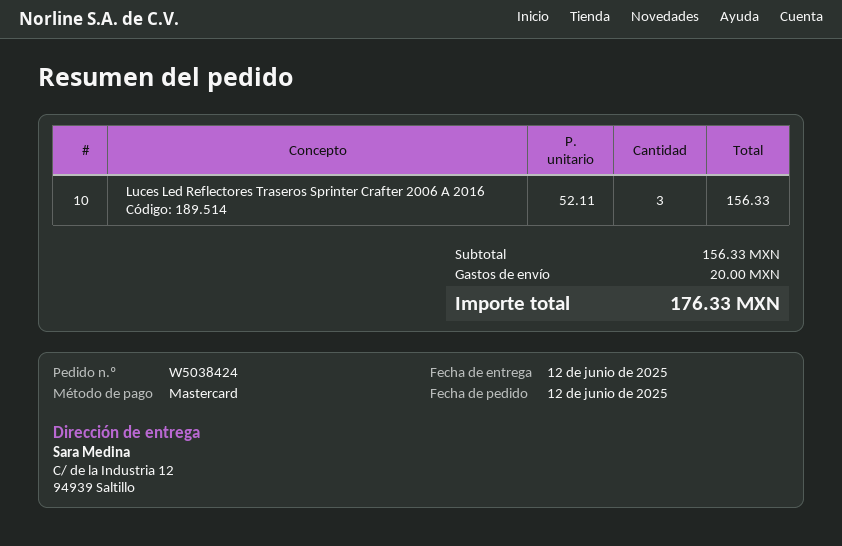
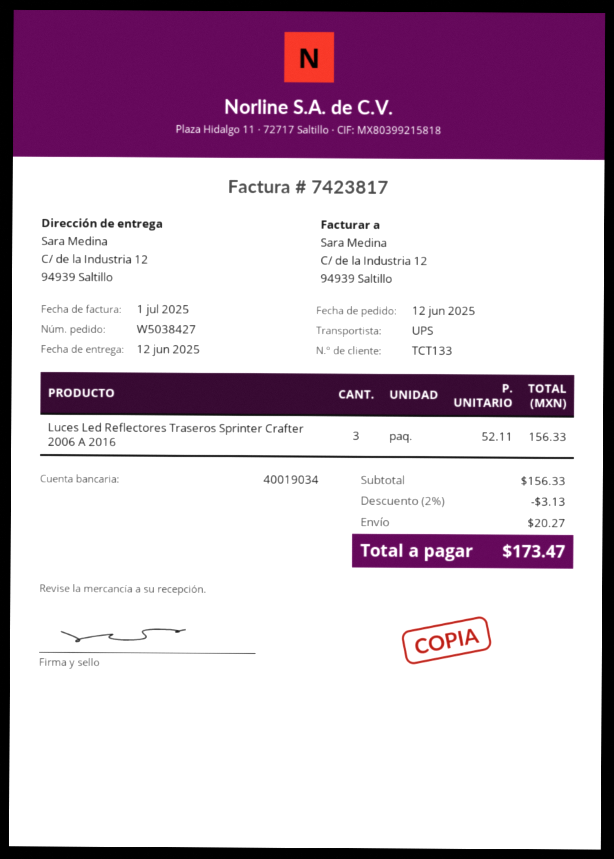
order number: W5038424 -> W5038427
discount: none -> 2% = 3.13
shipping: 20.00 -> 20.27
total: 176.33 -> 173.47

